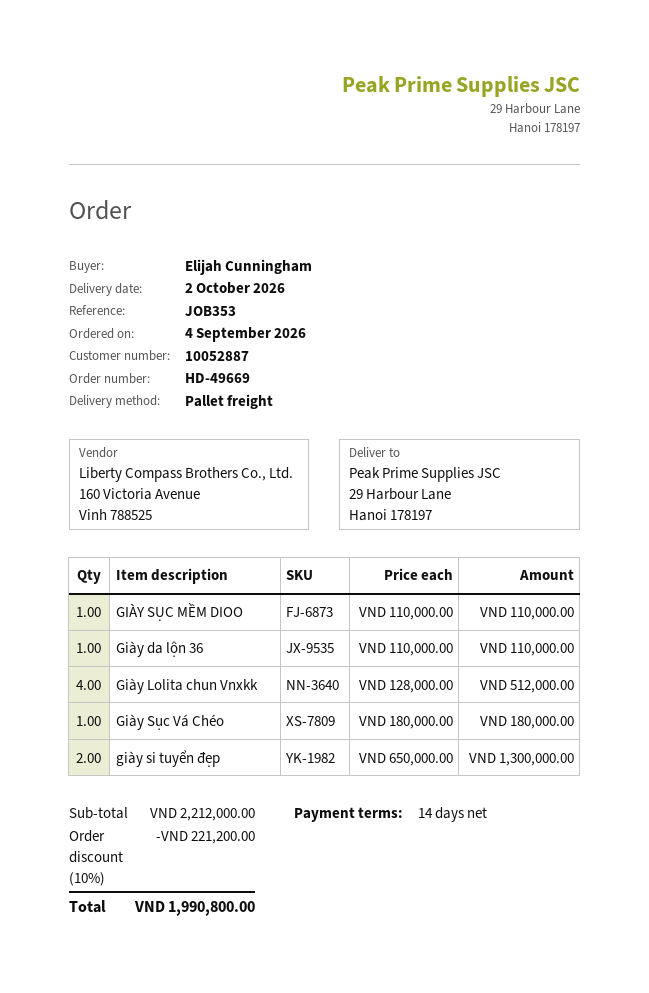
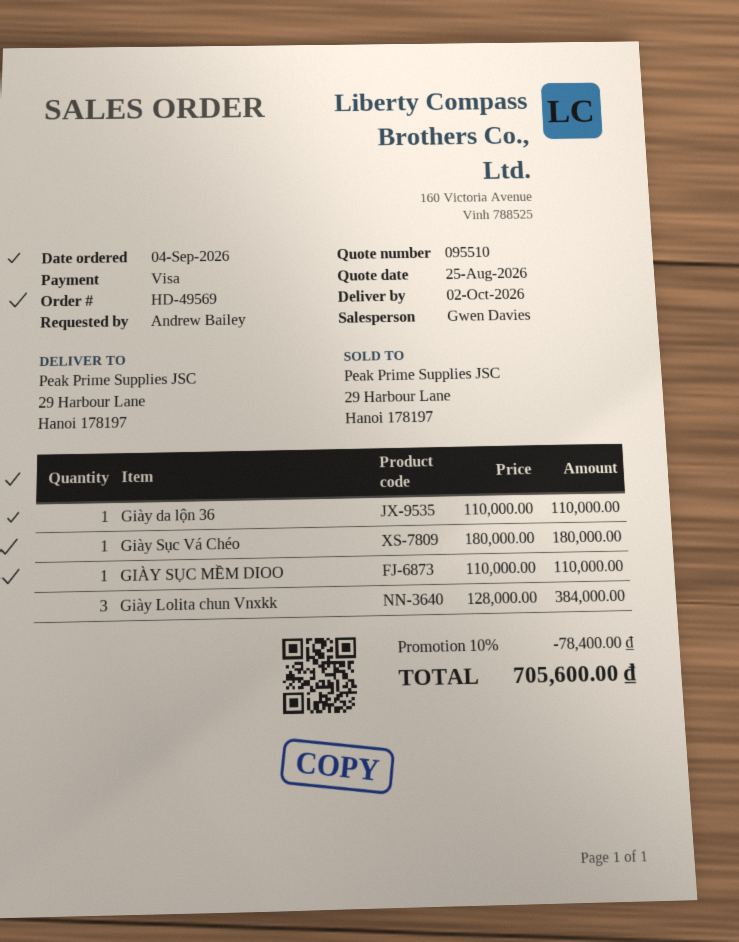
order number: HD-49669 -> HD-49569
ordered by: Elijah Cunningham -> Andrew Bailey
Giày Lolita chun Vnxkk: 4 x 128000.00 = 512000.00 -> 3 x 128000.00 = 384000.00
giày si tuyển đẹp: 2 x 650000.00 = 1300000.00 -> none
discount: 10% = 221200.00 -> 10% = 78400.00
total: 1990800.00 -> 705600.00

